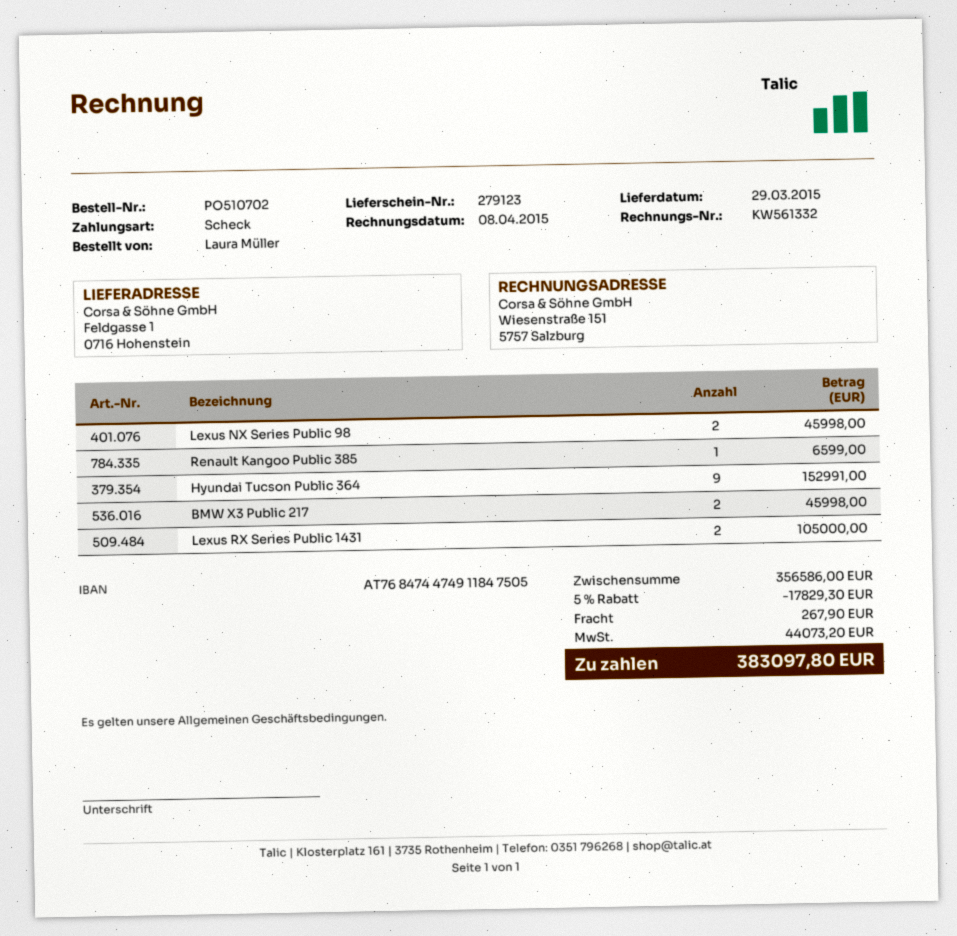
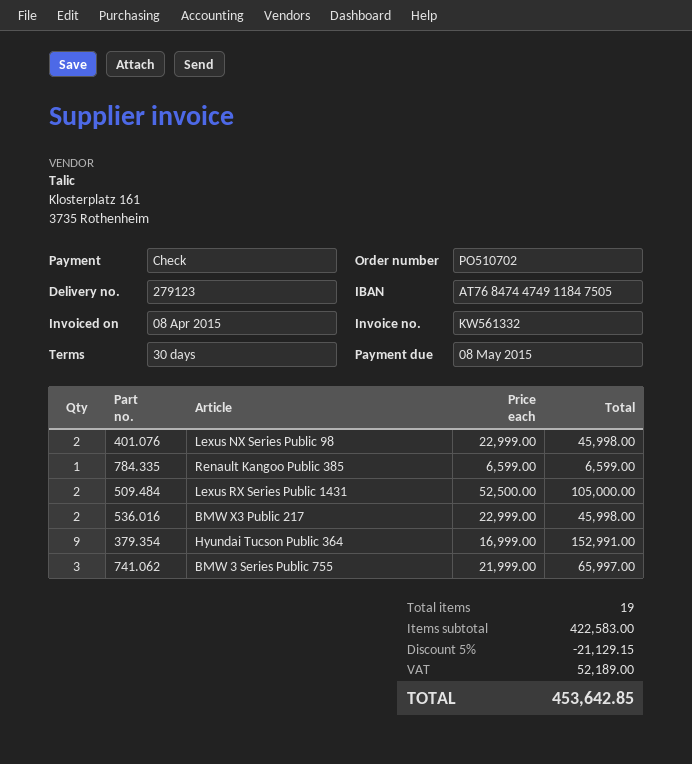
BMW 3 Series Public 755: none -> 3 for 65997.00
subtotal: 356586.00 -> 422583.00
discount: 5% = 17829.30 -> 5% = 21129.15
shipping: 267.90 -> none
tax: 44073.20 -> 52189.00
total: 383097.80 -> 453642.85

